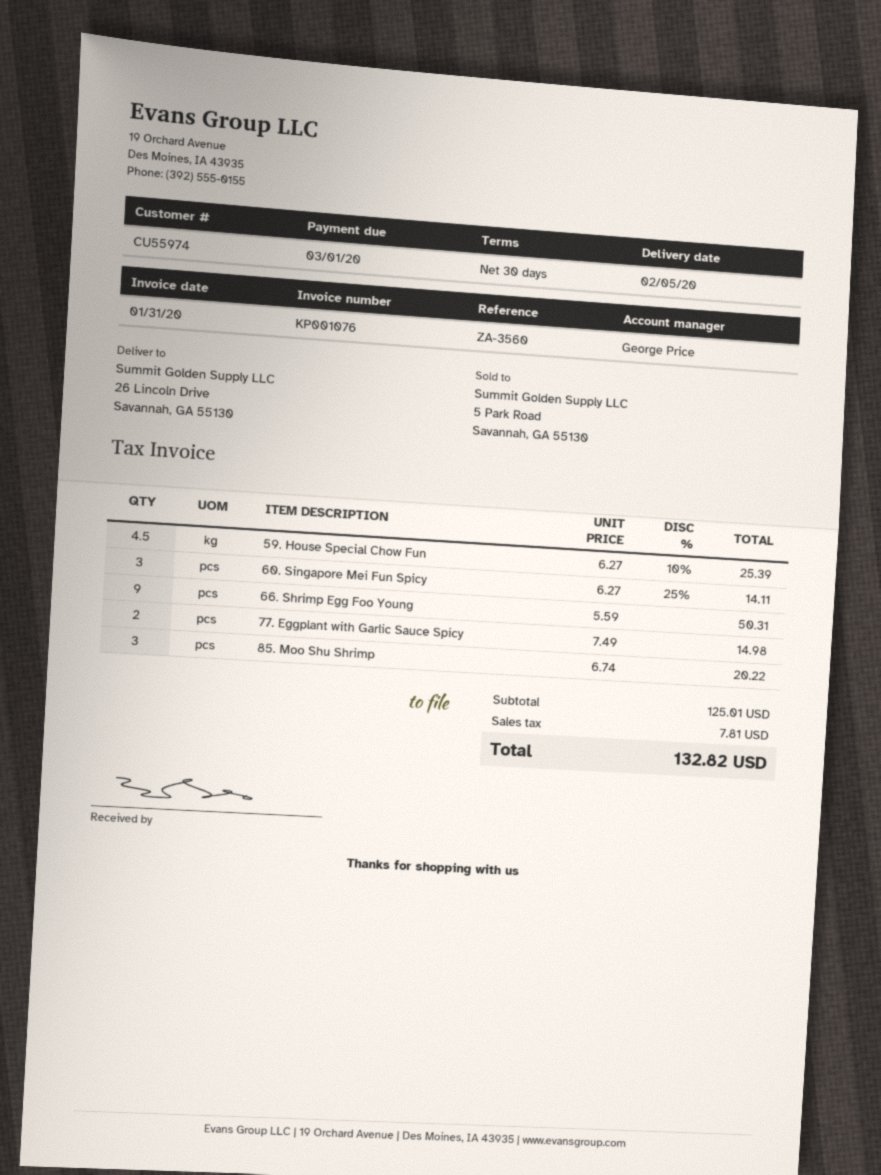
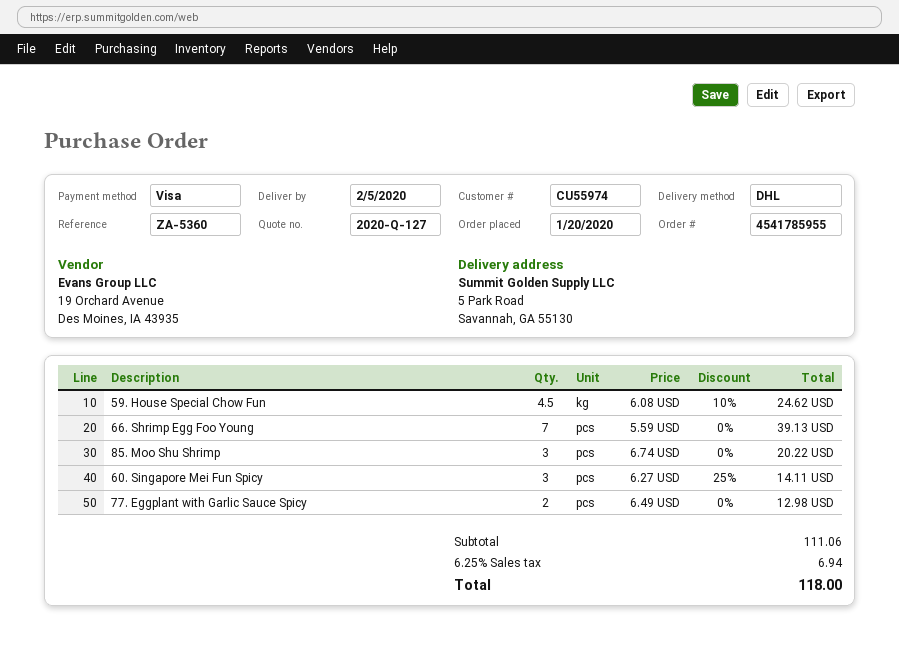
reference: ZA-3560 -> ZA-5360
ship to: 26 Lincoln Drive, Savannah, GA 55130 -> 5 Park Road, Savannah, GA 55130
59. House Special Chow Fun: 4.5 x 6.27 - 10% = 25.39 -> 4.5 x 6.08 - 10% = 24.62
66. Shrimp Egg Foo Young: 9 x 5.59 = 50.31 -> 7 x 5.59 = 39.13
77. Eggplant with Garlic Sauce Spicy: 2 x 7.49 = 14.98 -> 2 x 6.49 = 12.98
subtotal: 125.01 -> 111.06
tax: 7.81 -> 6.94
total: 132.82 -> 118.00

